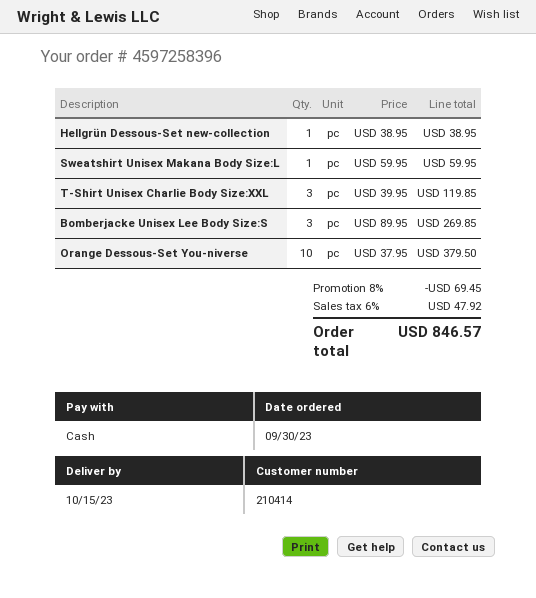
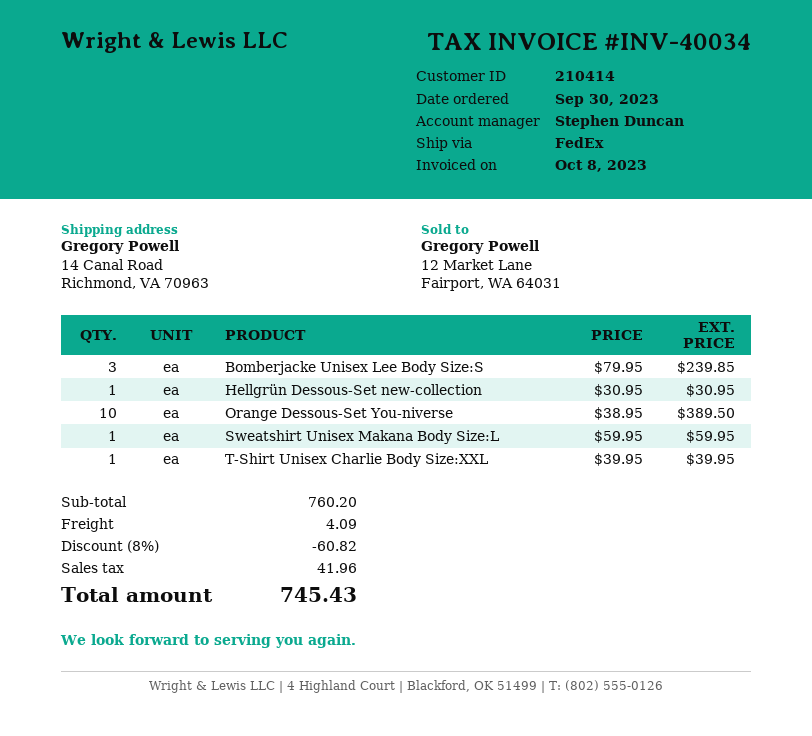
Hellgrün Dessous-Set new-collection: 1 x 38.95 = 38.95 -> 1 x 30.95 = 30.95
T-Shirt Unisex Charlie Body Size:XXL: 3 x 39.95 = 119.85 -> 1 x 39.95 = 39.95
Bomberjacke Unisex Lee Body Size:S: 3 x 89.95 = 269.85 -> 3 x 79.95 = 239.85
Orange Dessous-Set You-niverse: 10 x 37.95 = 379.50 -> 10 x 38.95 = 389.50
discount: 8% = 69.45 -> 8% = 60.82
shipping: none -> 4.09
tax: 47.92 -> 41.96
total: 846.57 -> 745.43

